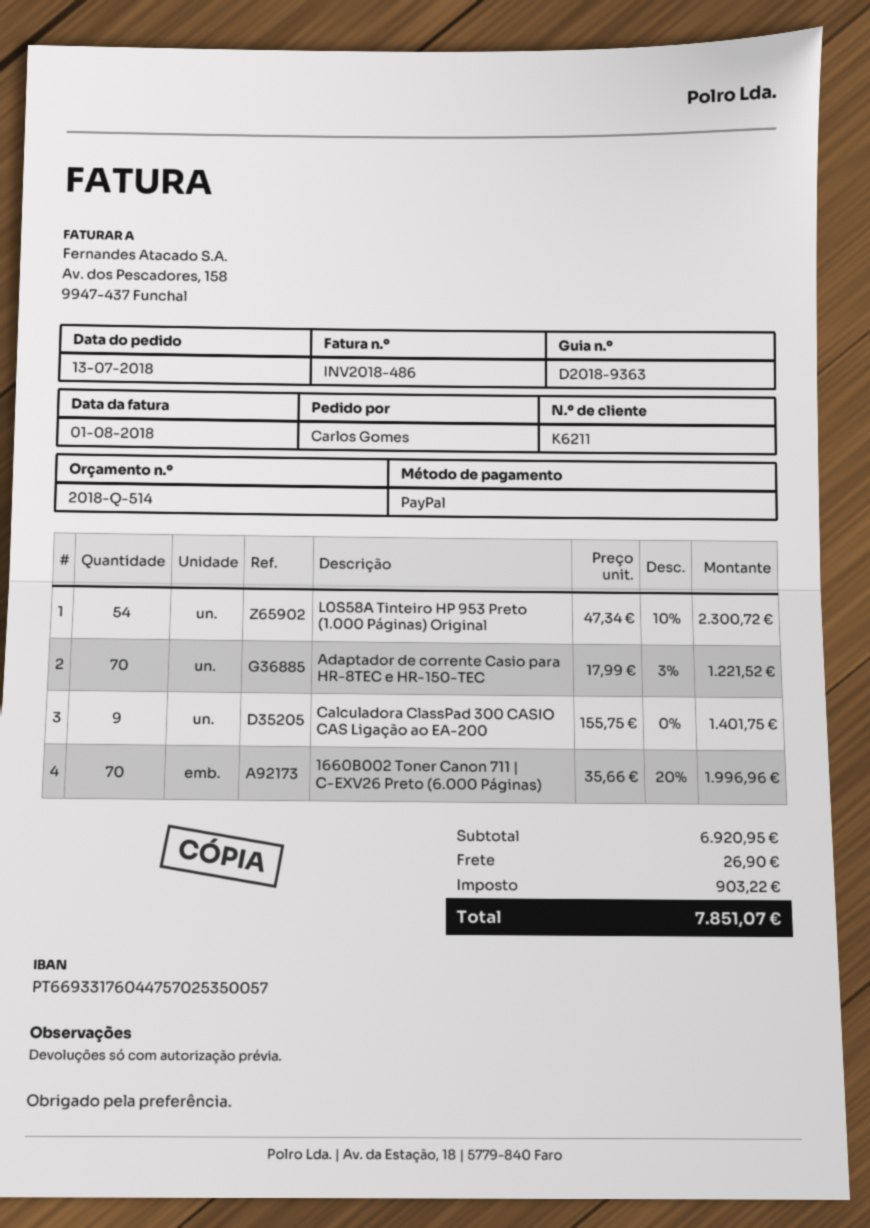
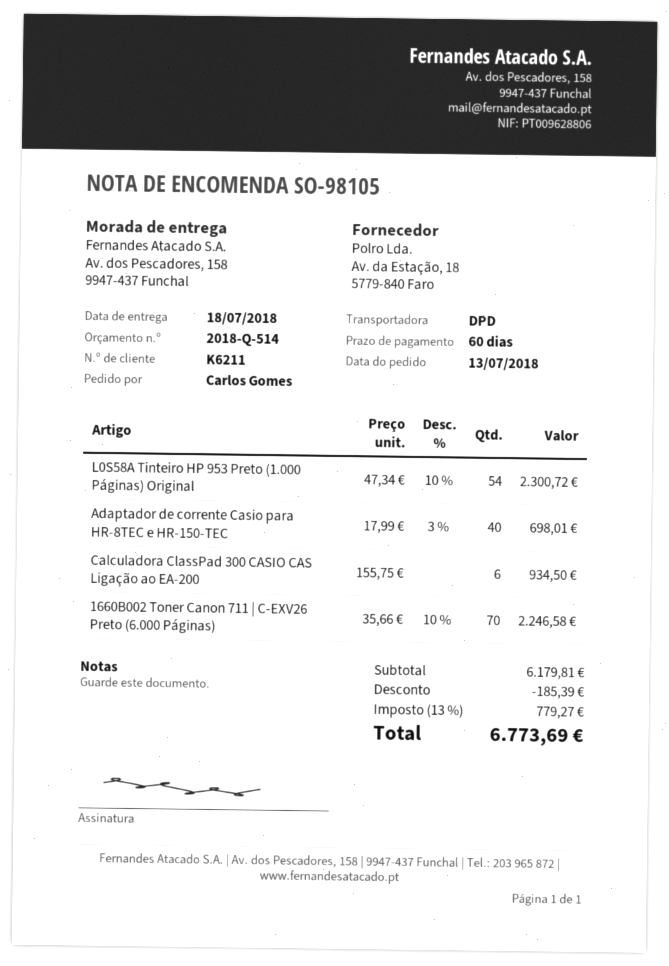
Adaptador de corrente Casio para HR-8TEC e HR-150-TEC: 70 x 17.99 - 3% = 1221.52 -> 40 x 17.99 - 3% = 698.01
Calculadora ClassPad 300 CASIO CAS Ligação ao EA-200: 9 x 155.75 = 1401.75 -> 6 x 155.75 = 934.50
1660B002 Toner Canon 711 | C-EXV26 Preto (6.000 Páginas): 70 x 35.66 - 20% = 1996.96 -> 70 x 35.66 - 10% = 2246.58
subtotal: 6920.95 -> 6179.81
discount: none -> 185.39
shipping: 26.90 -> none
tax: 903.22 -> 779.27
total: 7851.07 -> 6773.69

